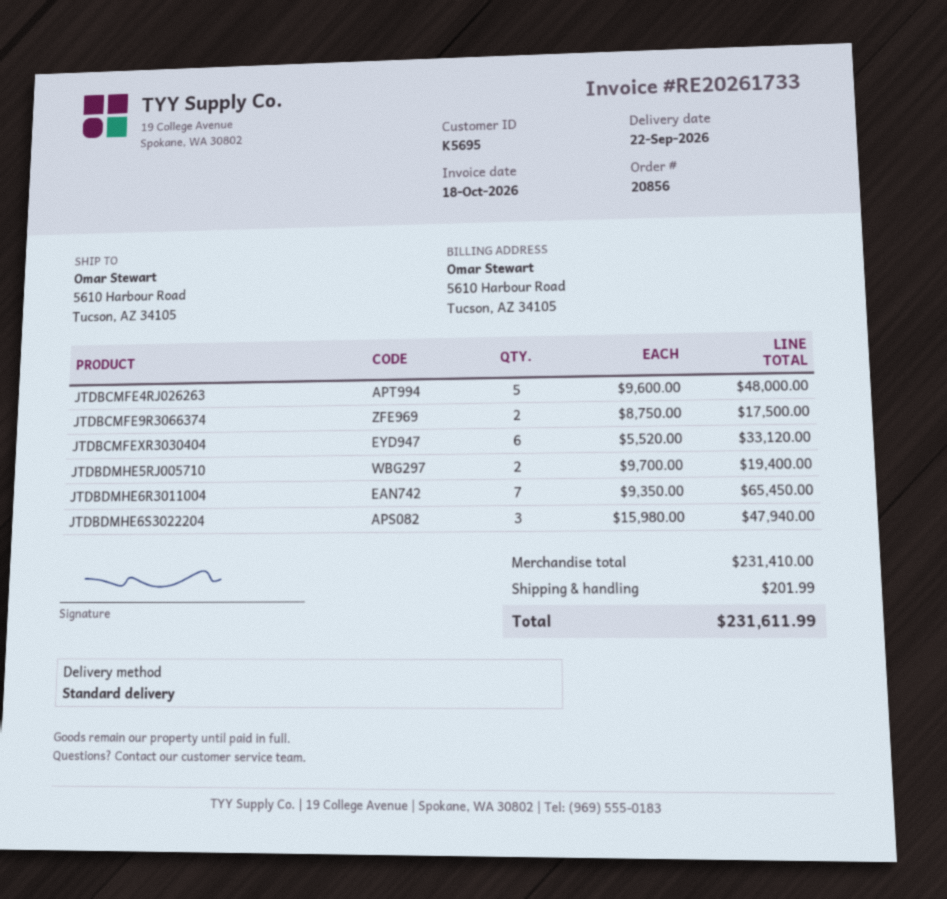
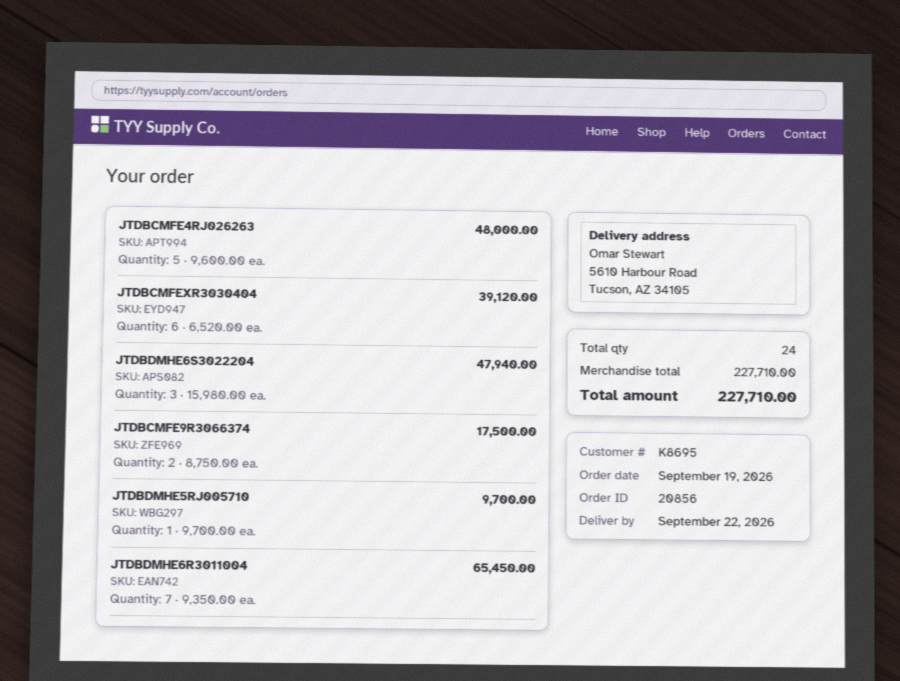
customer number: K5695 -> K8695
JTDBCMFEXR3030404: 6 x 5520.00 = 33120.00 -> 6 x 6520.00 = 39120.00
JTDBDMHE5RJ005710: 2 x 9700.00 = 19400.00 -> 1 x 9700.00 = 9700.00
subtotal: 231410.00 -> 227710.00
shipping: 201.99 -> none
total: 231611.99 -> 227710.00

